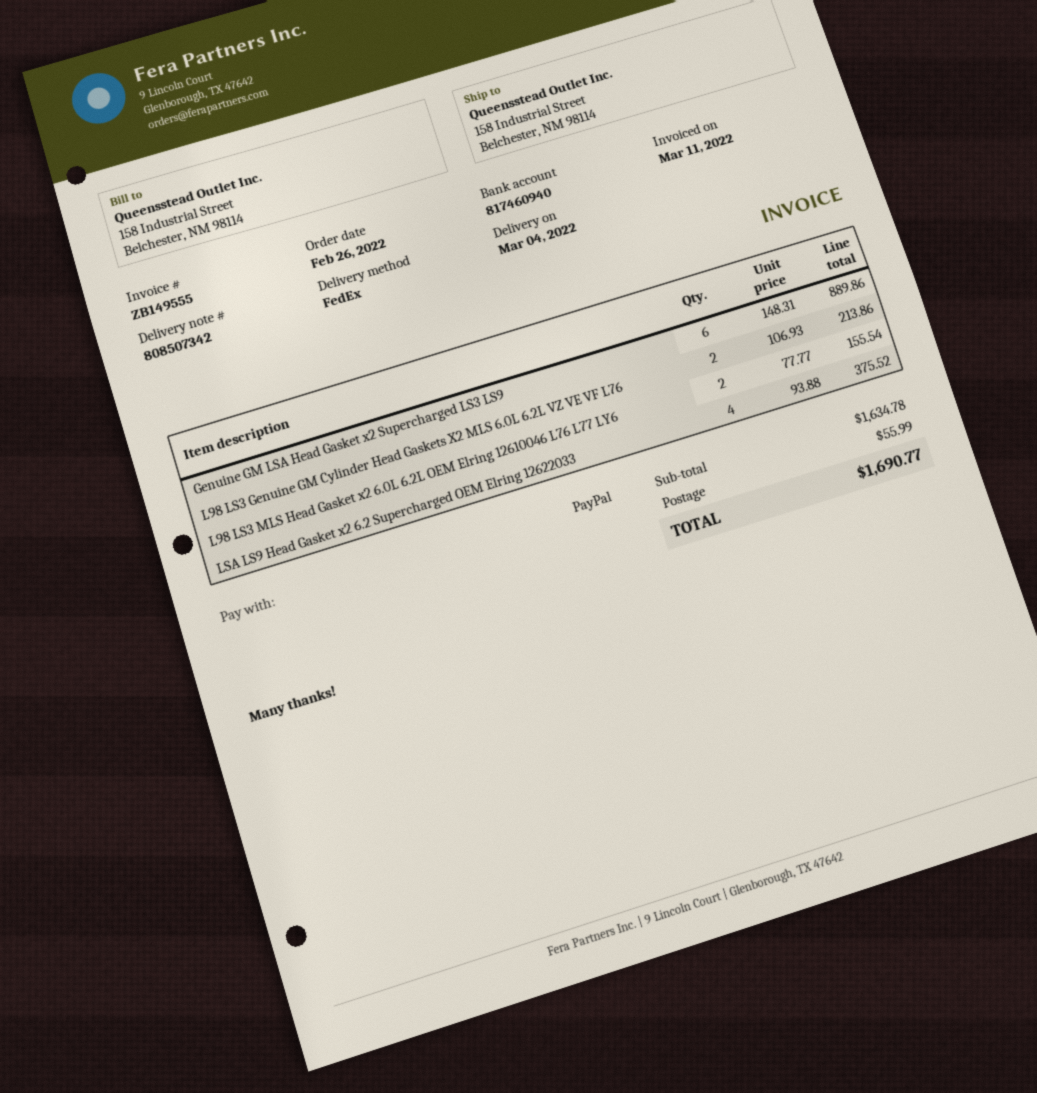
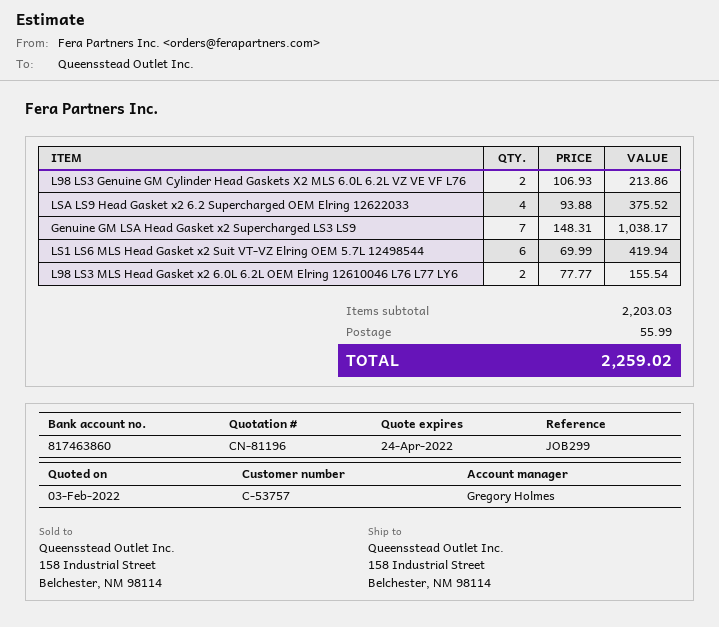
bank account: 817460940 -> 817463860
Genuine GM LSA Head Gasket x2 Supercharged LS3 LS9: 6 x 148.31 = 889.86 -> 7 x 148.31 = 1038.17
LS1 LS6 MLS Head Gasket x2 Suit VT-VZ Elring OEM 5.7L 12498544: none -> 6 x 69.99 = 419.94
subtotal: 1634.78 -> 2203.03
total: 1690.77 -> 2259.02

